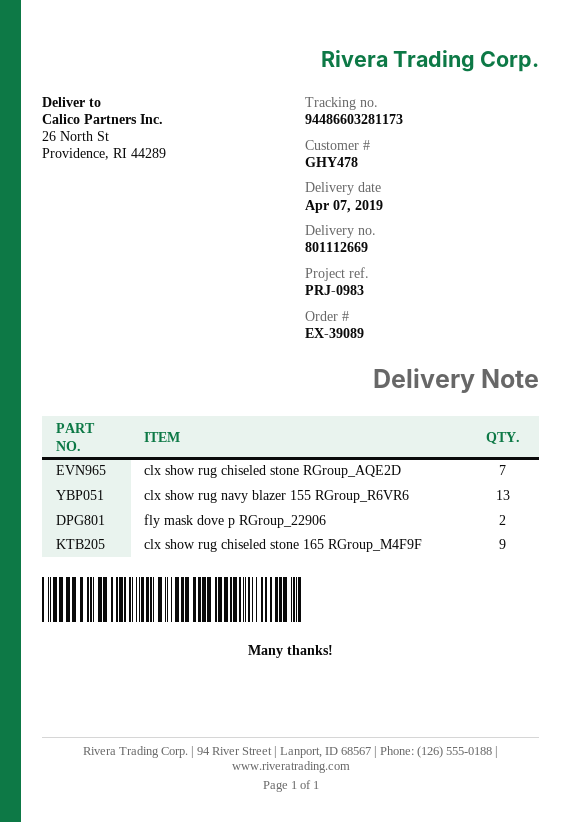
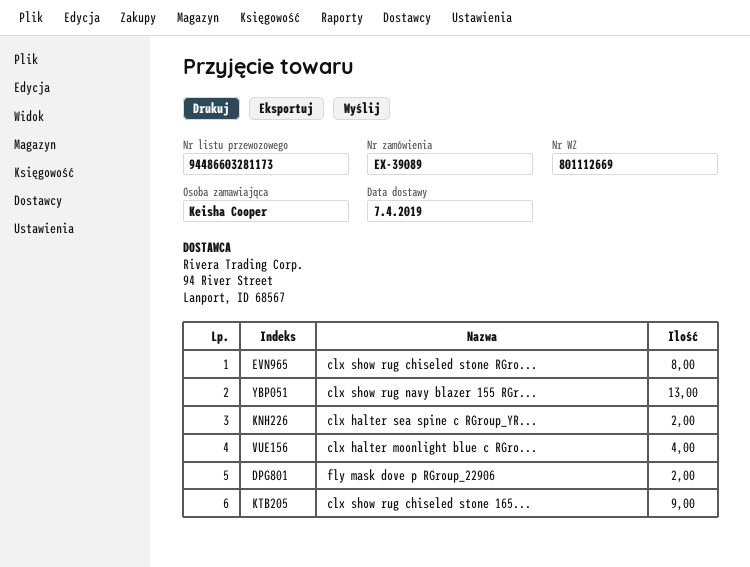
clx show rug chiseled stone RGroup_AQE2D: 7 -> 8
clx halter sea spine c RGroup_YR...: none -> 2
clx halter moonlight blue c RGro...: none -> 4

